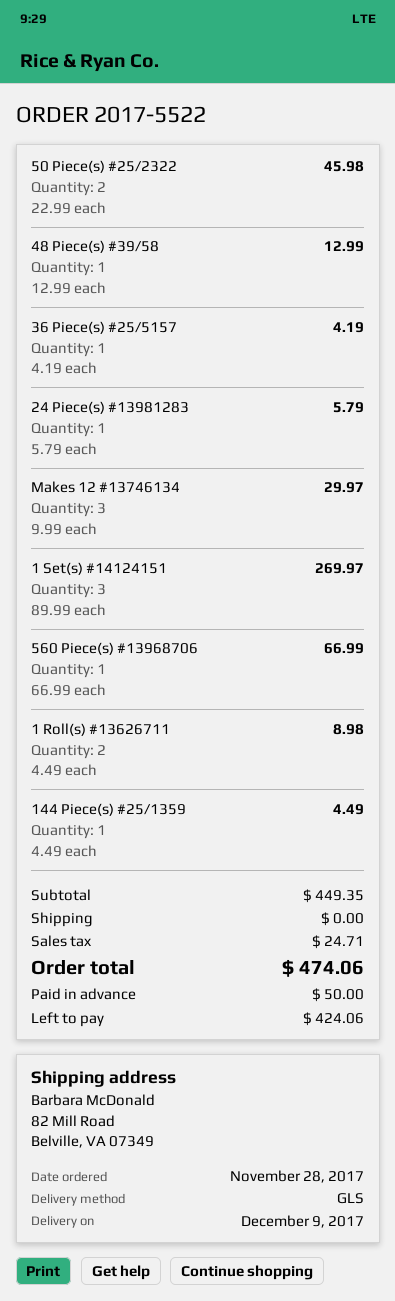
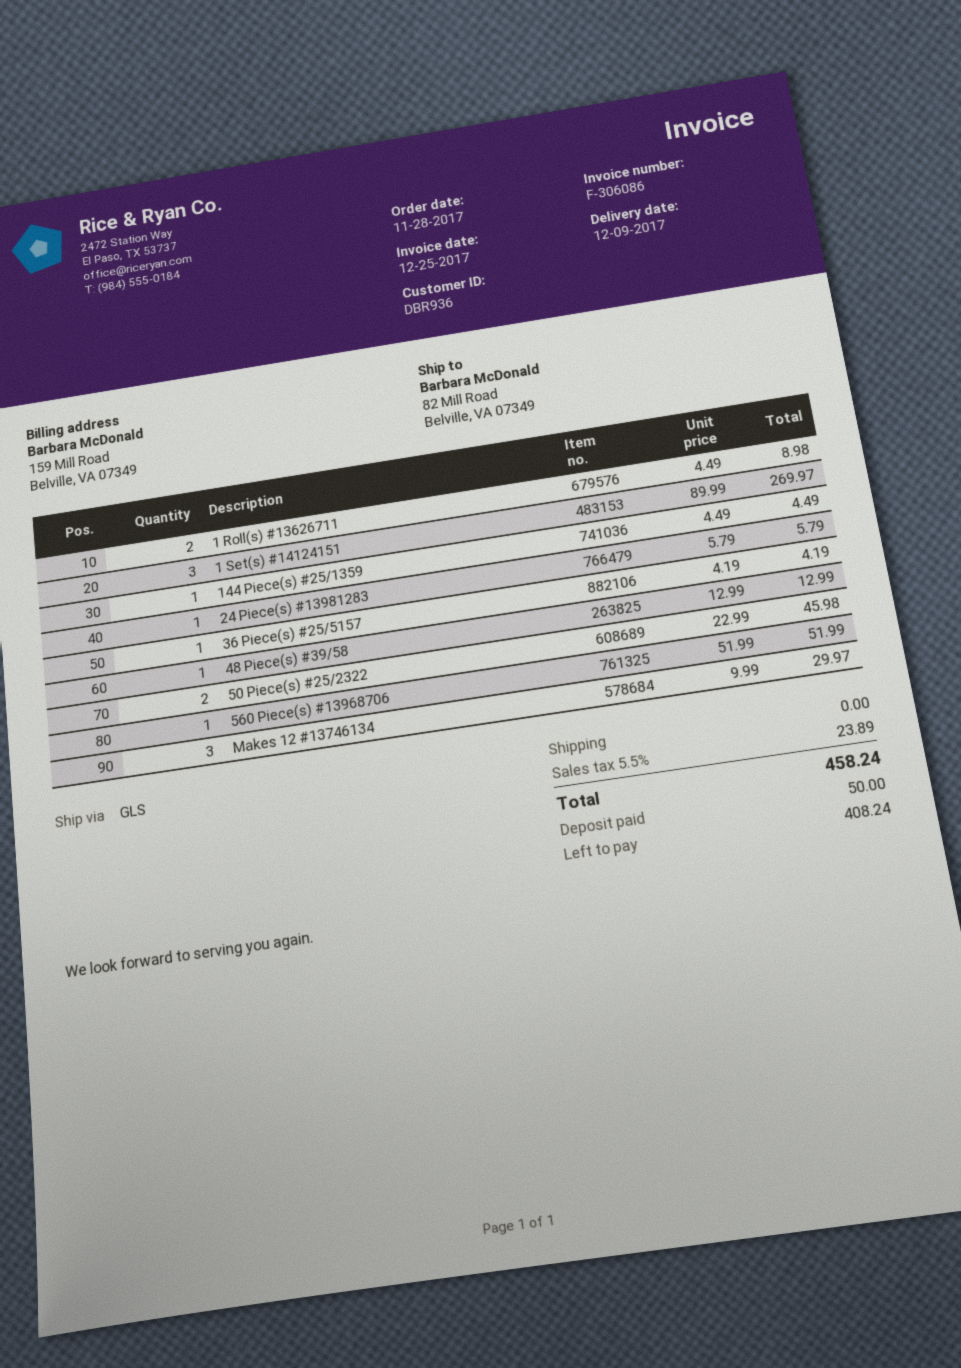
560 Piece(s) #13968706: 1 x 66.99 = 66.99 -> 1 x 51.99 = 51.99
tax: 24.71 -> 23.89
total: 474.06 -> 458.24
balance: 424.06 -> 408.24

